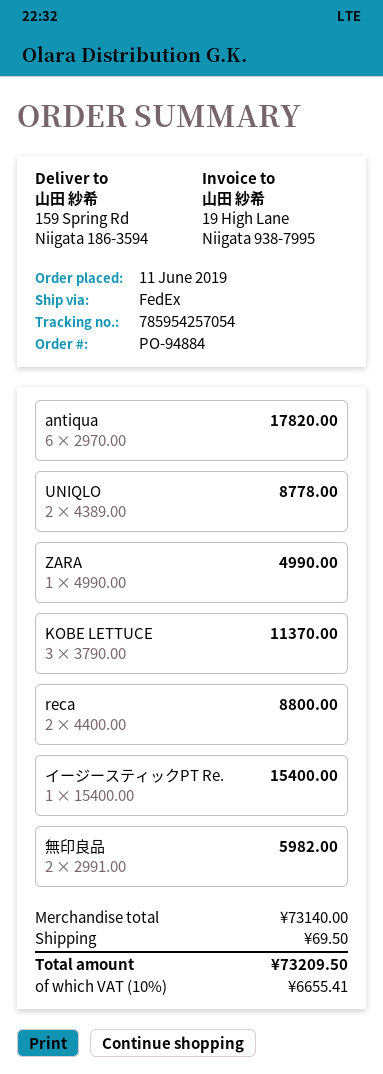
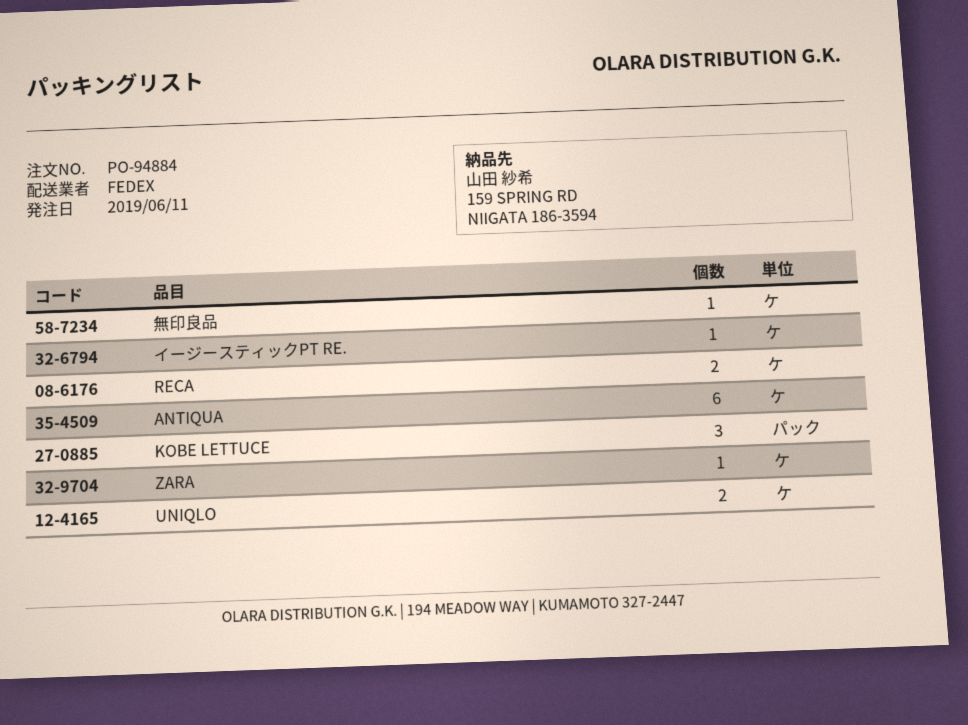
無印良品: 2 -> 1

